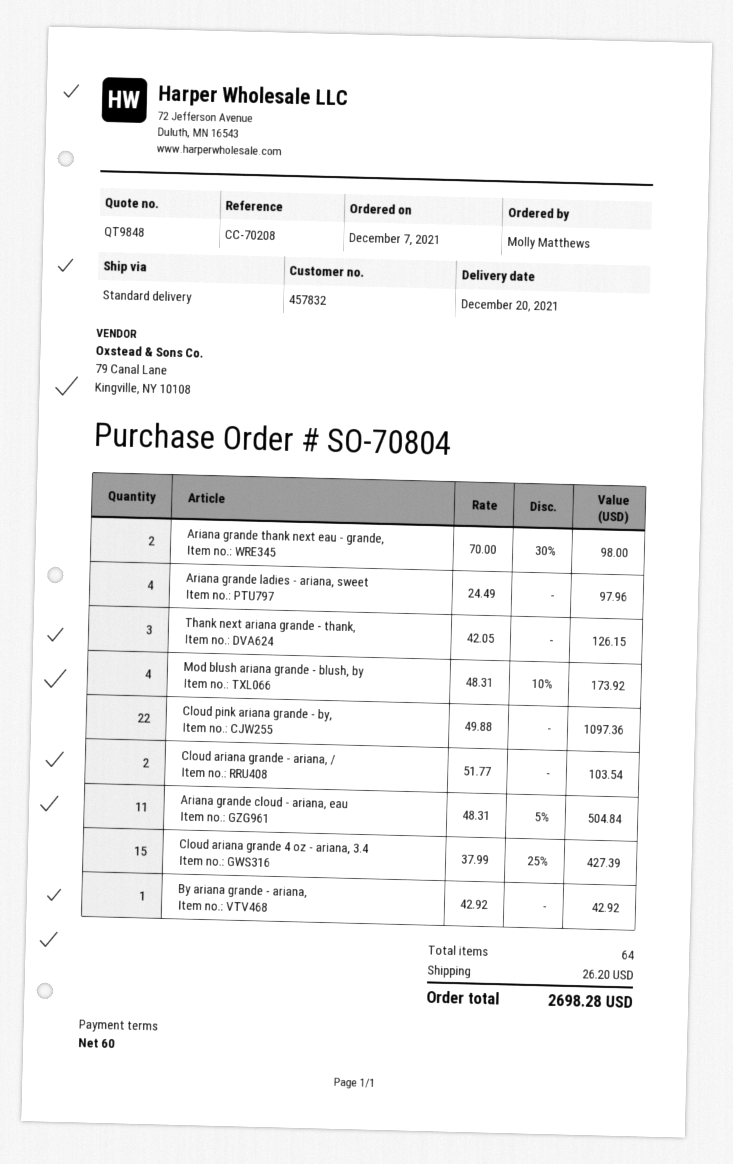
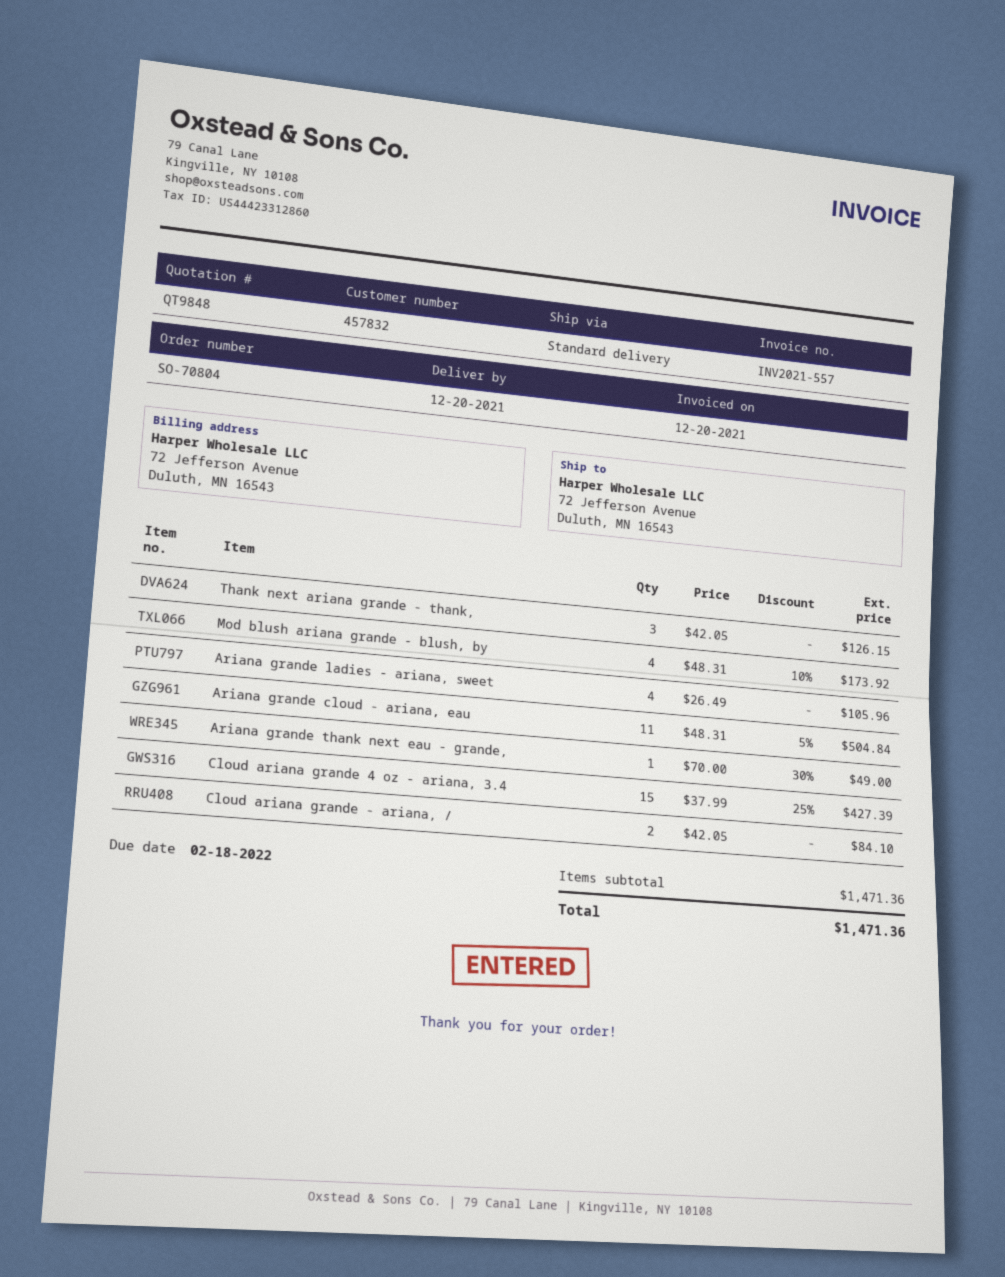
Ariana grande thank next eau - grande,: 2 x 70.00 - 30% = 98.00 -> 1 x 70.00 - 30% = 49.00
Ariana grande ladies - ariana, sweet: 4 x 24.49 = 97.96 -> 4 x 26.49 = 105.96
Cloud pink ariana grande - by,: 22 x 49.88 = 1097.36 -> none
Cloud ariana grande - ariana, /: 2 x 51.77 = 103.54 -> 2 x 42.05 = 84.10
By ariana grande - ariana,: 1 x 42.92 = 42.92 -> none
shipping: 26.20 -> none
total: 2698.28 -> 1471.36

